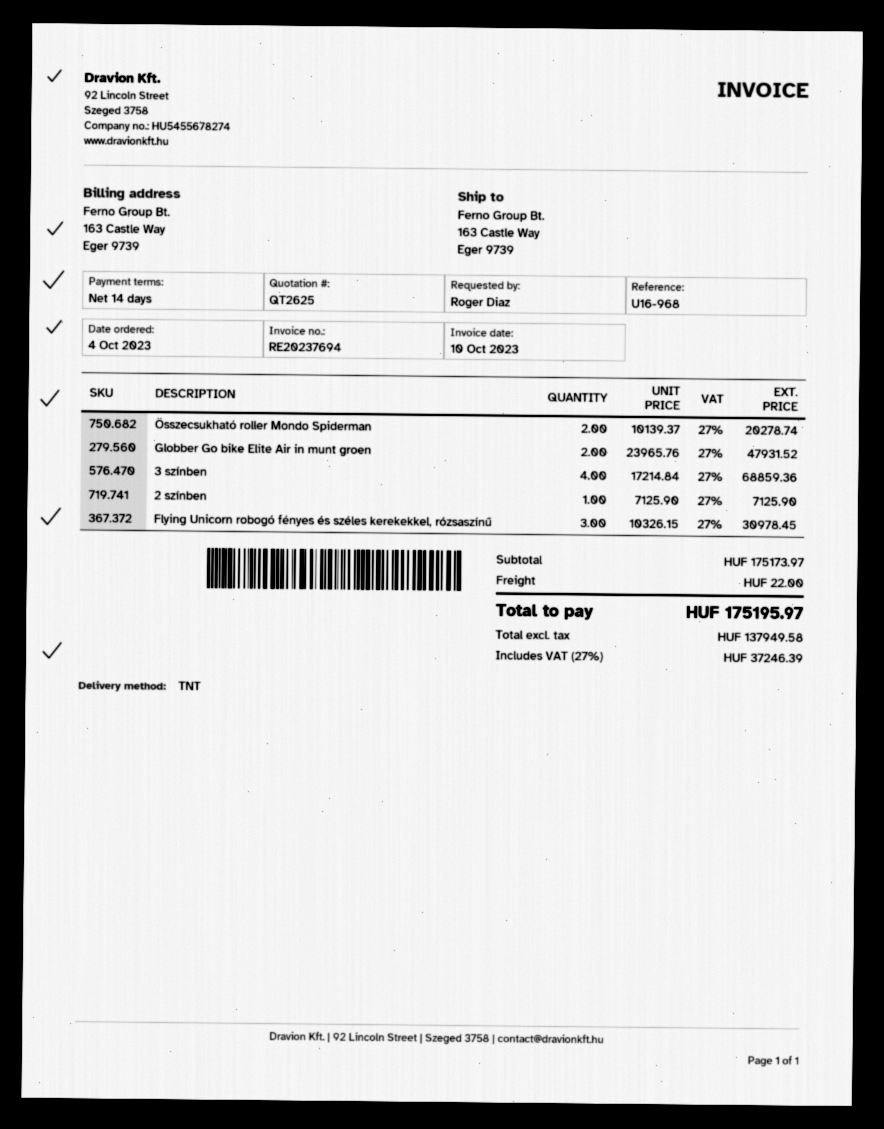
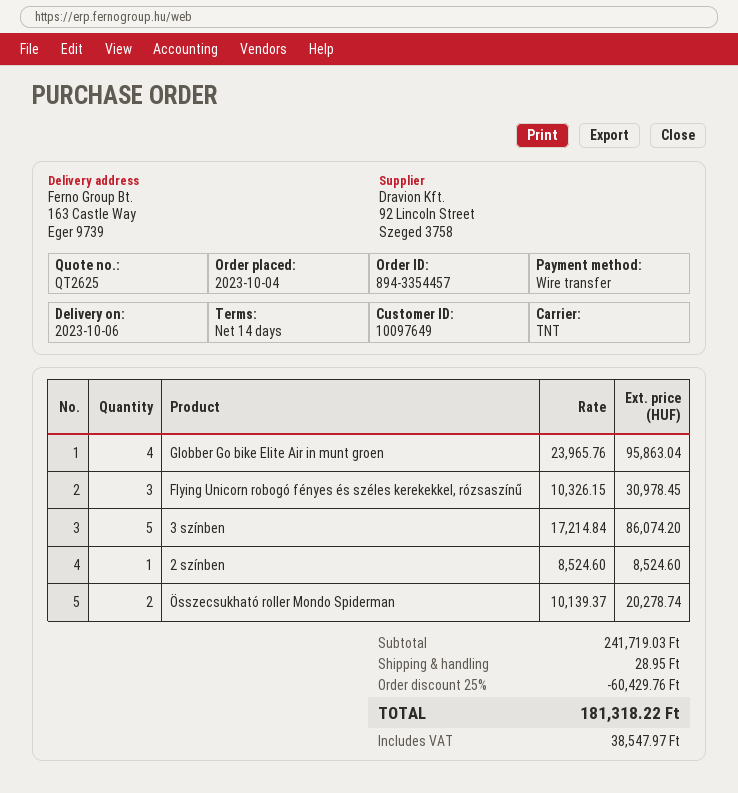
Globber Go bike Elite Air in munt groen: 2 x 23965.76 = 47931.52 -> 4 x 23965.76 = 95863.04
3 színben: 4 x 17214.84 = 68859.36 -> 5 x 17214.84 = 86074.20
2 színben: 1 x 7125.90 = 7125.90 -> 1 x 8524.60 = 8524.60
subtotal: 175173.97 -> 241719.03
discount: none -> 25% = 60429.76
shipping: 22.00 -> 28.95
tax: 37246.39 -> 38547.97
total: 175195.97 -> 181318.22

